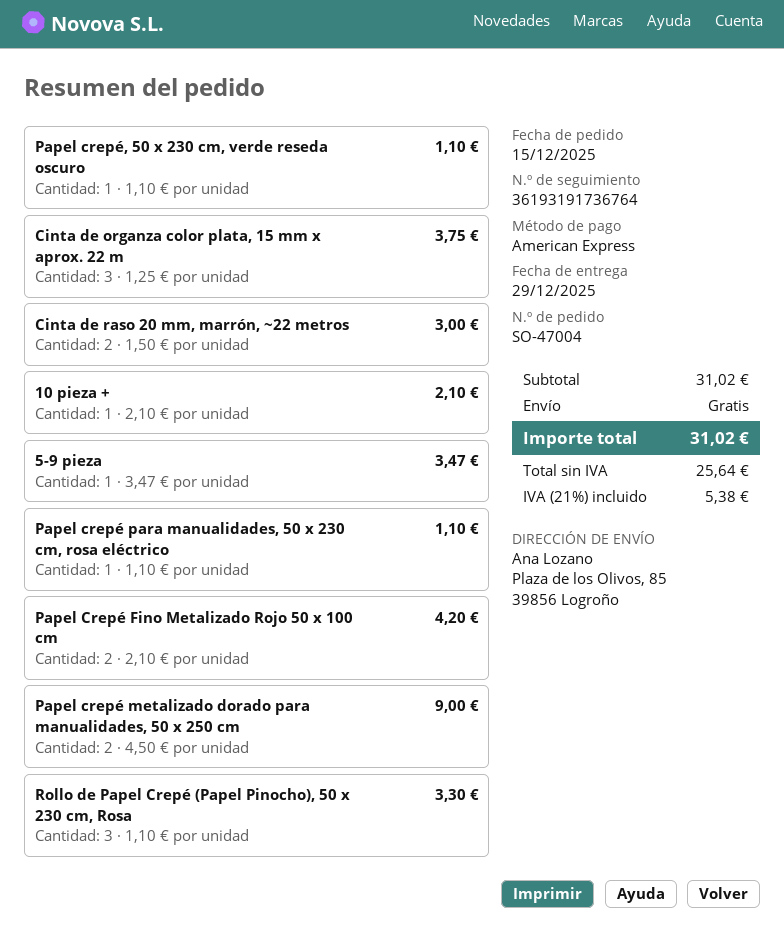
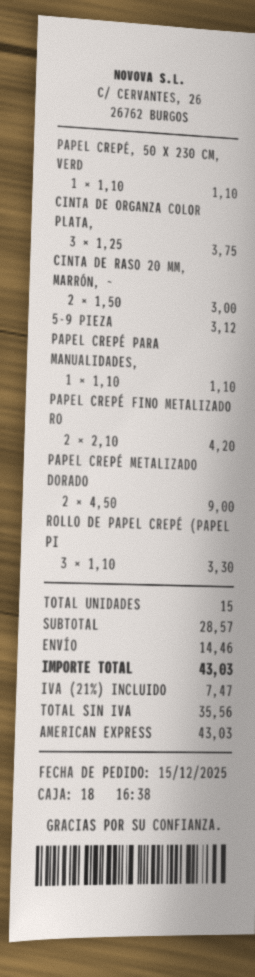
10 pieza +: 1 x 2.10 = 2.10 -> none
5-9 pieza: 1 x 3.47 = 3.47 -> 1 x 3.12 = 3.12
subtotal: 31.02 -> 28.57
shipping: 0.00 -> 14.46
net: 25.64 -> 35.56
tax: 21% = 5.38 -> 21% = 7.47
total: 31.02 -> 43.03

